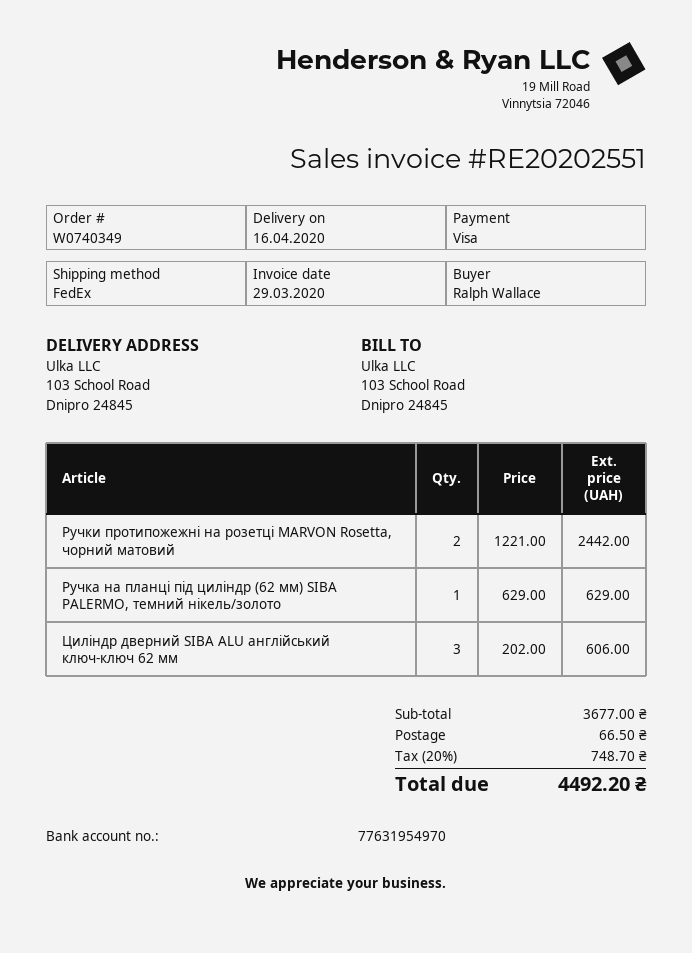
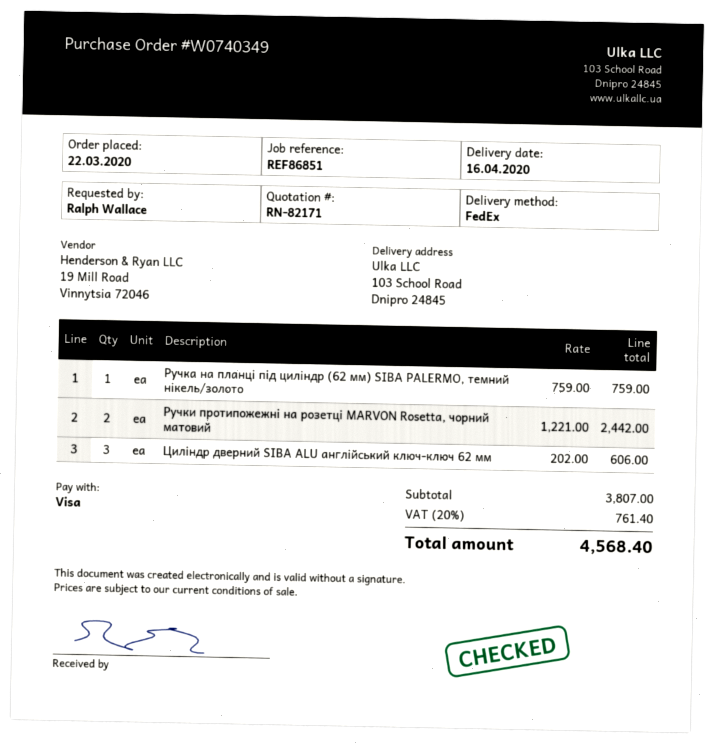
Ручка на планці під циліндр (62 мм) SIBA PALERMO, темний нікель/золото: 1 x 629.00 = 629.00 -> 1 x 759.00 = 759.00
subtotal: 3677.00 -> 3807.00
shipping: 66.50 -> none
tax: 20% = 748.70 -> 20% = 761.40
total: 4492.20 -> 4568.40

